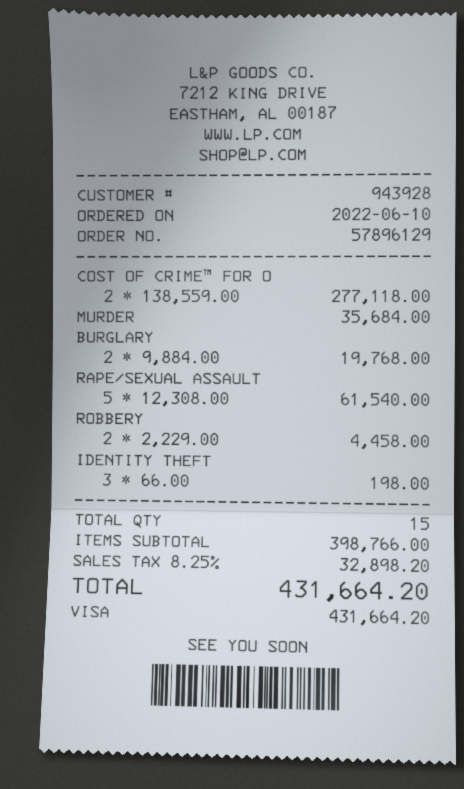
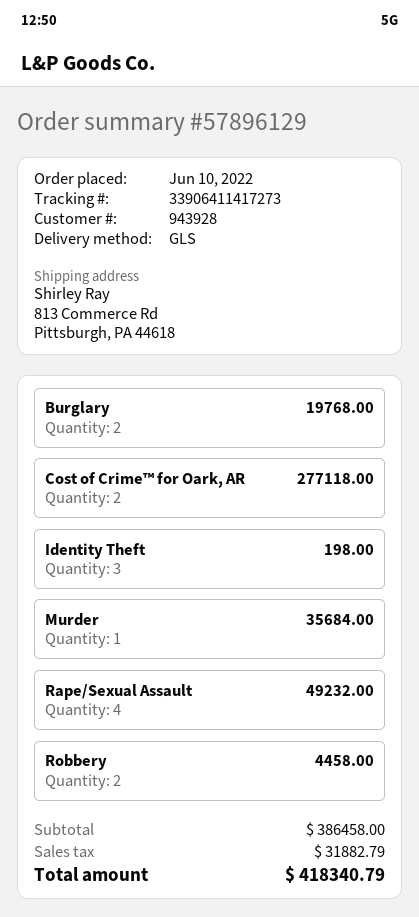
RAPE/SEXUAL ASSAULT: 5 for 61540.00 -> 4 for 49232.00
subtotal: 398766.00 -> 386458.00
tax: 32898.20 -> 31882.79
total: 431664.20 -> 418340.79

